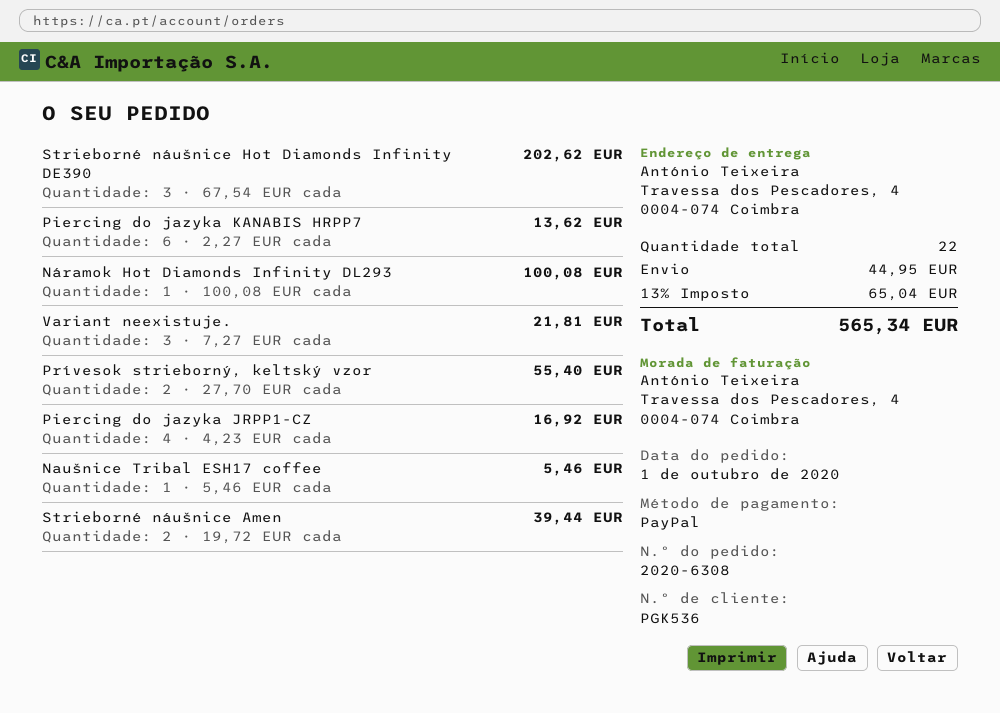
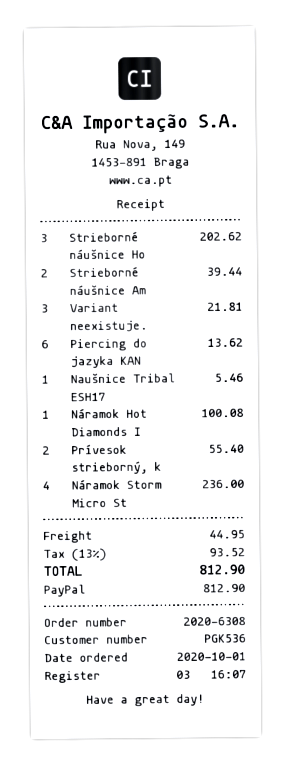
Piercing do jazyka JRPP1-CZ: 4 for 16.92 -> none
Náramok Storm Micro St: none -> 4 for 236.00
tax: 13% = 65.04 -> 13% = 93.52
total: 565.34 -> 812.90

